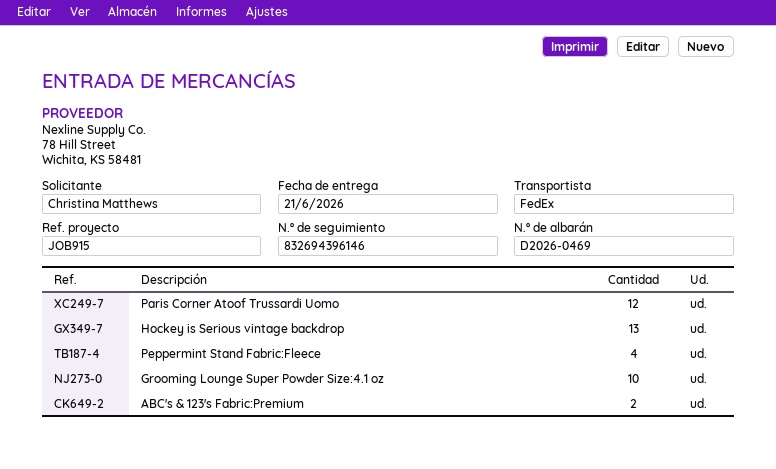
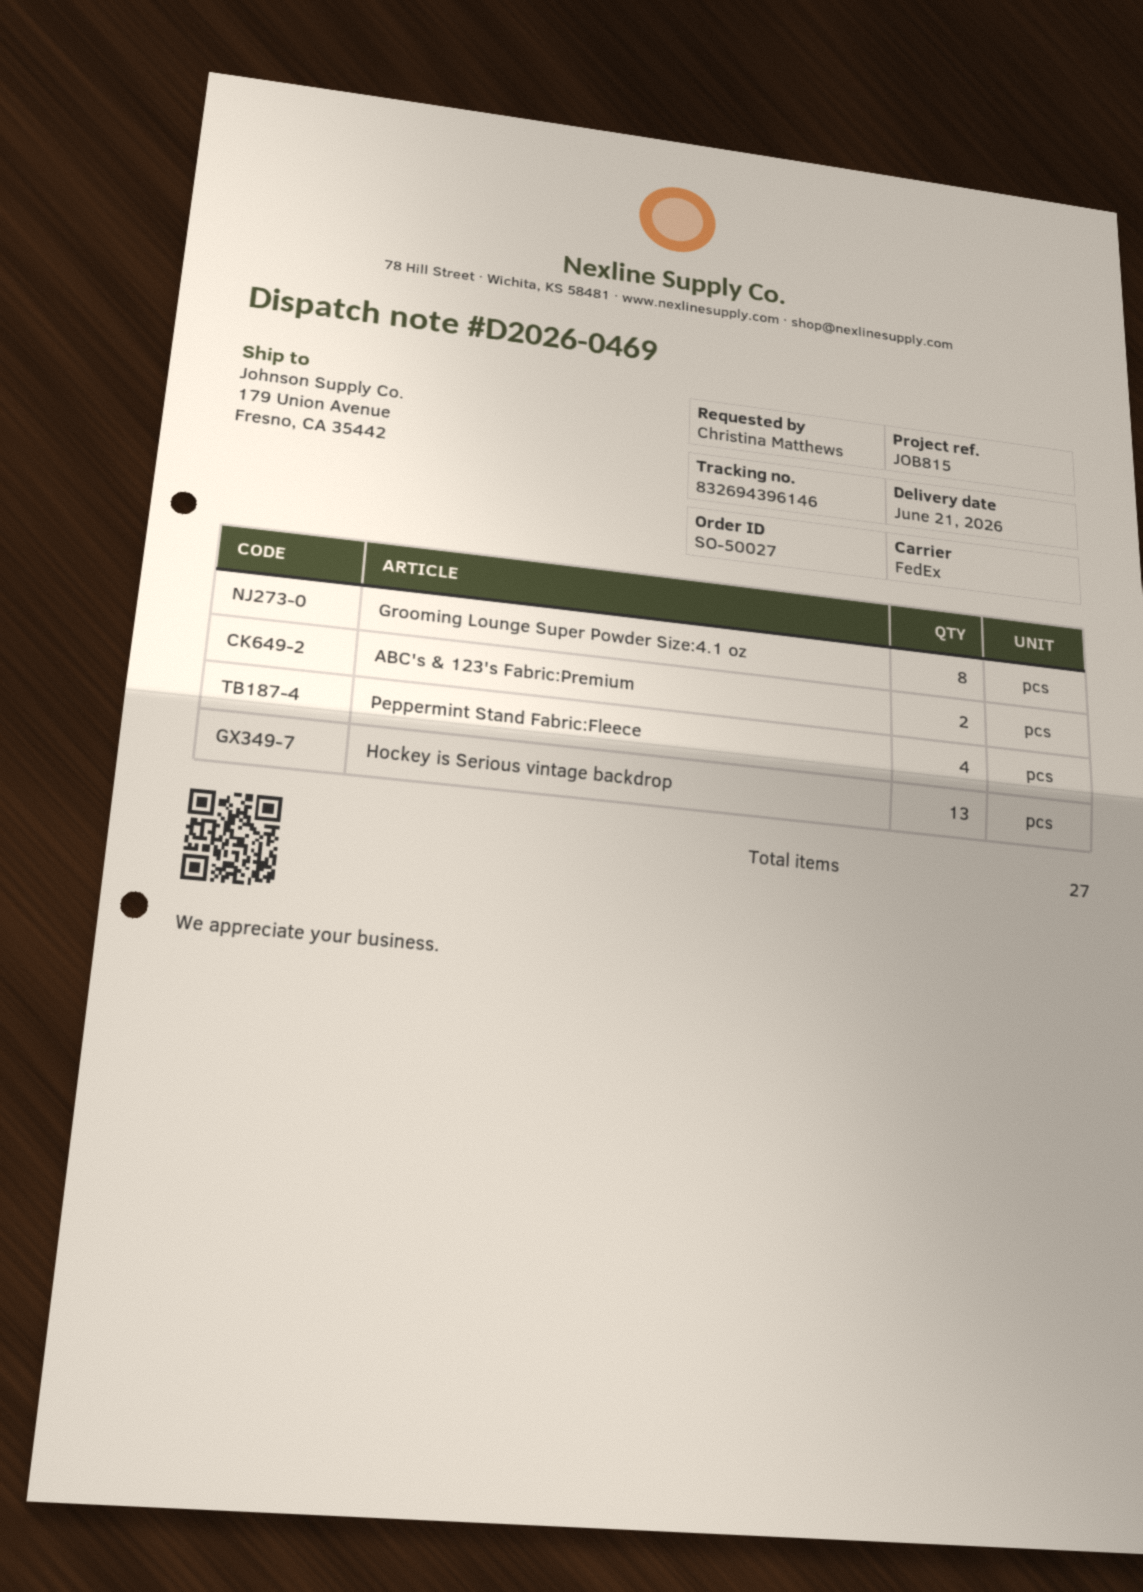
reference: JOB915 -> JOB815
Paris Corner Atoof Trussardi Uomo: 12 -> none
Grooming Lounge Super Powder Size:4.1 oz: 10 -> 8

